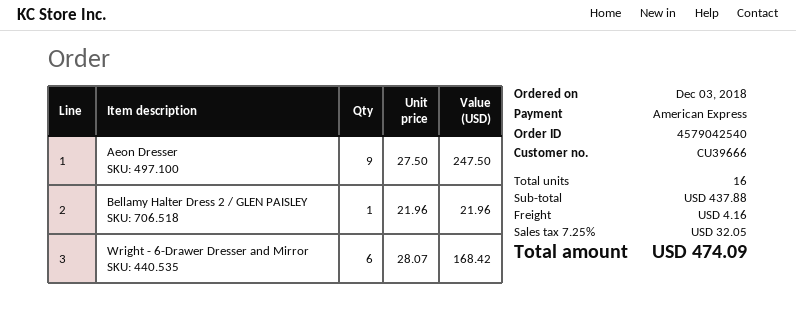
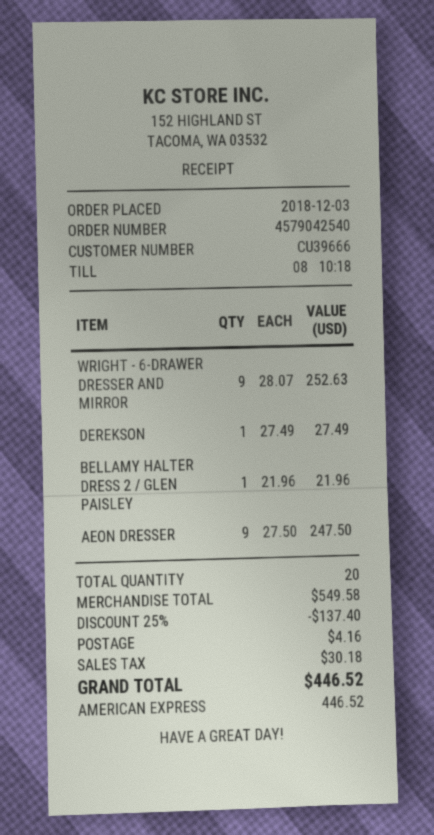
Wright - 6-Drawer Dresser and Mirror: 6 x 28.07 = 168.42 -> 9 x 28.07 = 252.63
DEREKSON: none -> 1 x 27.49 = 27.49
total quantity: 16 -> 20
subtotal: 437.88 -> 549.58
discount: none -> 25% = 137.40
tax: 32.05 -> 30.18
total: 474.09 -> 446.52

